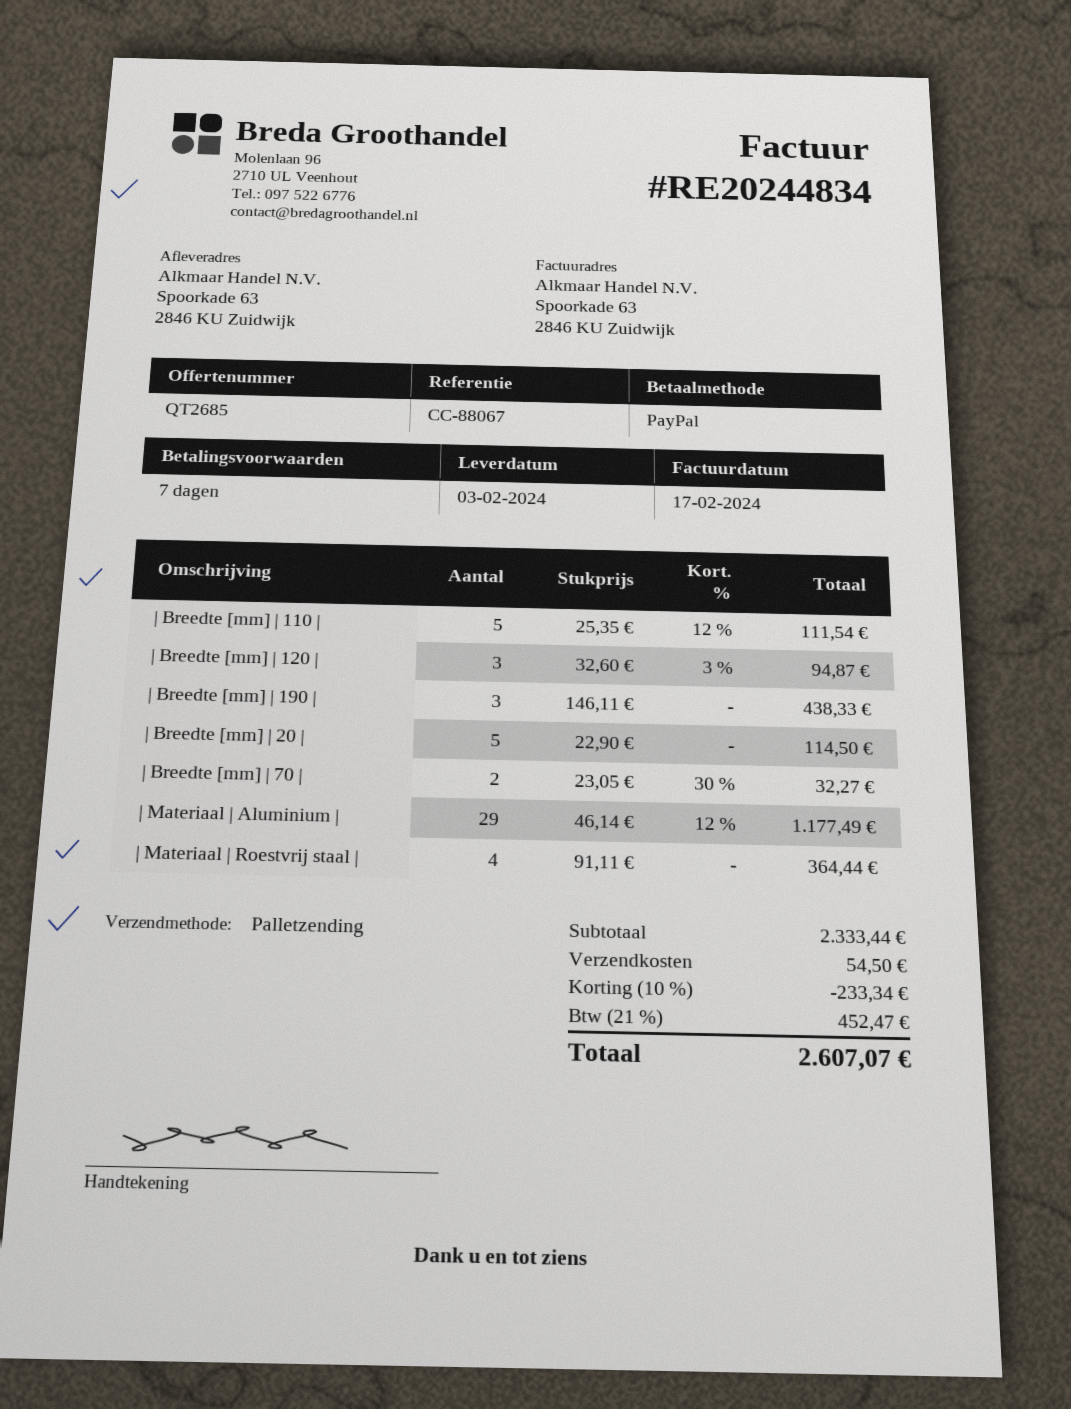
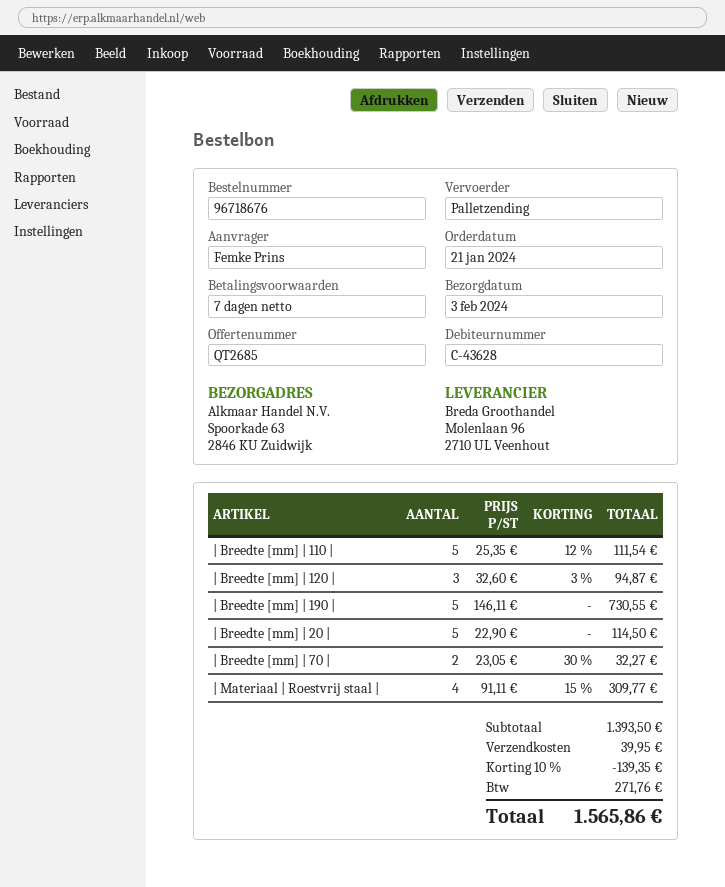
| Breedte [mm] | 190 |: 3 x 146.11 = 438.33 -> 5 x 146.11 = 730.55
| Materiaal | Aluminium |: 29 x 46.14 - 12% = 1177.49 -> none
| Materiaal | Roestvrij staal |: 4 x 91.11 = 364.44 -> 4 x 91.11 - 15% = 309.77
subtotal: 2333.44 -> 1393.50
discount: 10% = 233.34 -> 10% = 139.35
shipping: 54.50 -> 39.95
tax: 452.47 -> 271.76
total: 2607.07 -> 1565.86

